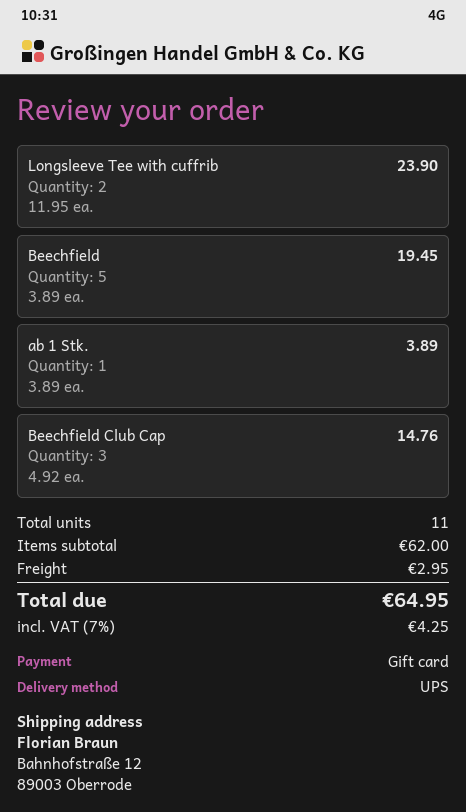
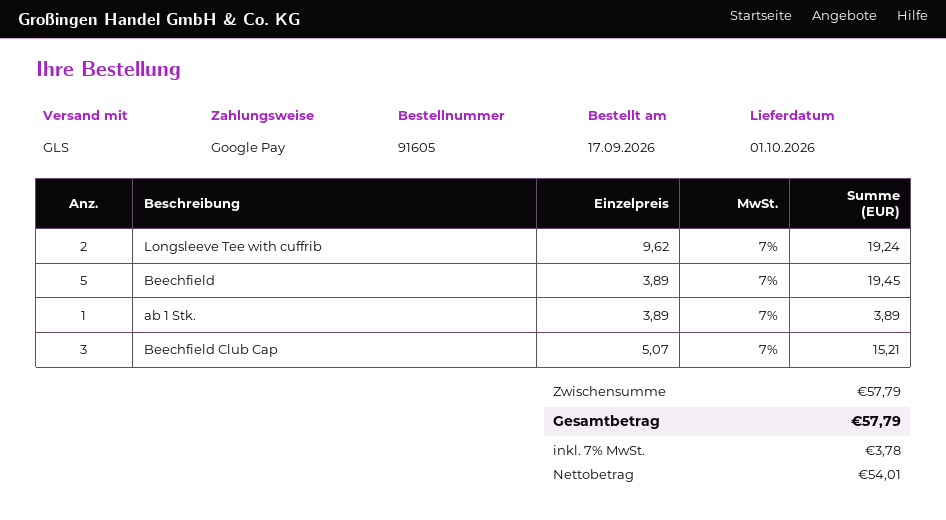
payment method: gift card -> Google Pay
shipping method: UPS -> GLS
Longsleeve Tee with cuffrib: 2 x 11.95 = 23.90 -> 2 x 9.62 = 19.24
Beechfield Club Cap: 3 x 4.92 = 14.76 -> 3 x 5.07 = 15.21
subtotal: 62.00 -> 57.79
shipping: 2.95 -> none
tax: 7% = 4.25 -> 7% = 3.78
total: 64.95 -> 57.79

